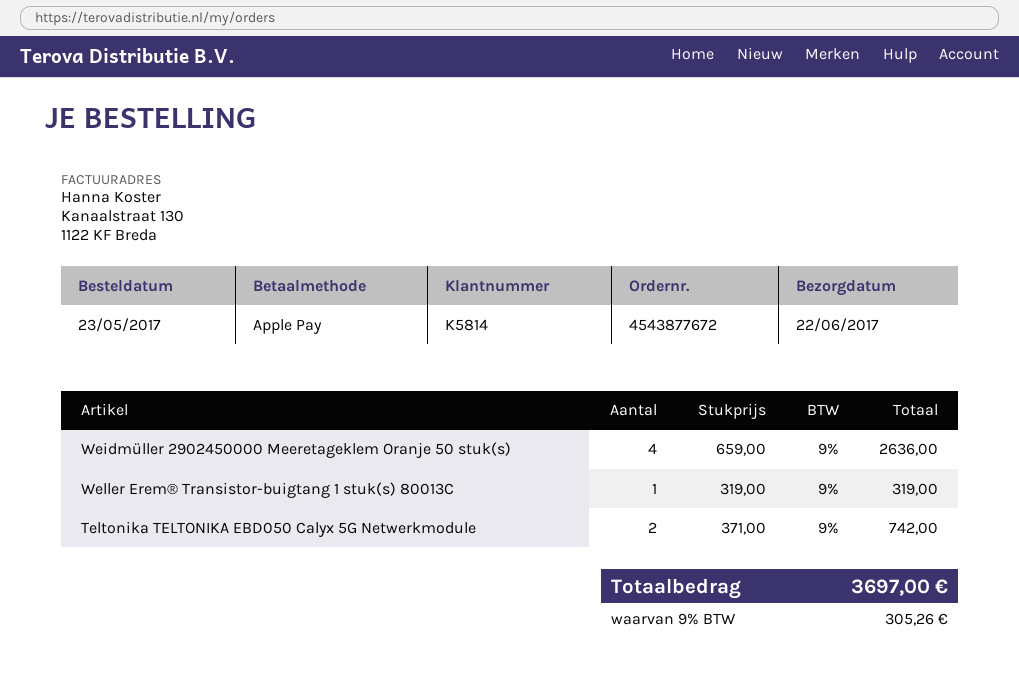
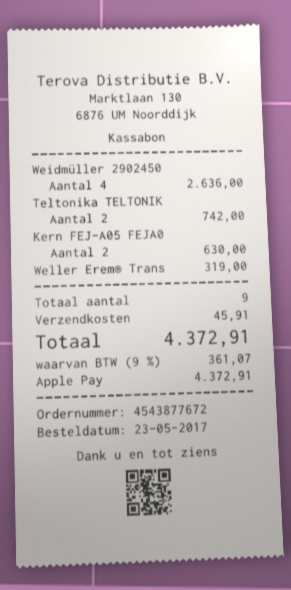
Kern FEJ-A05 FEJA0: none -> 2 for 630.00
shipping: none -> 45.91
tax: 9% = 305.26 -> 9% = 361.07
total: 3697.00 -> 4372.91

